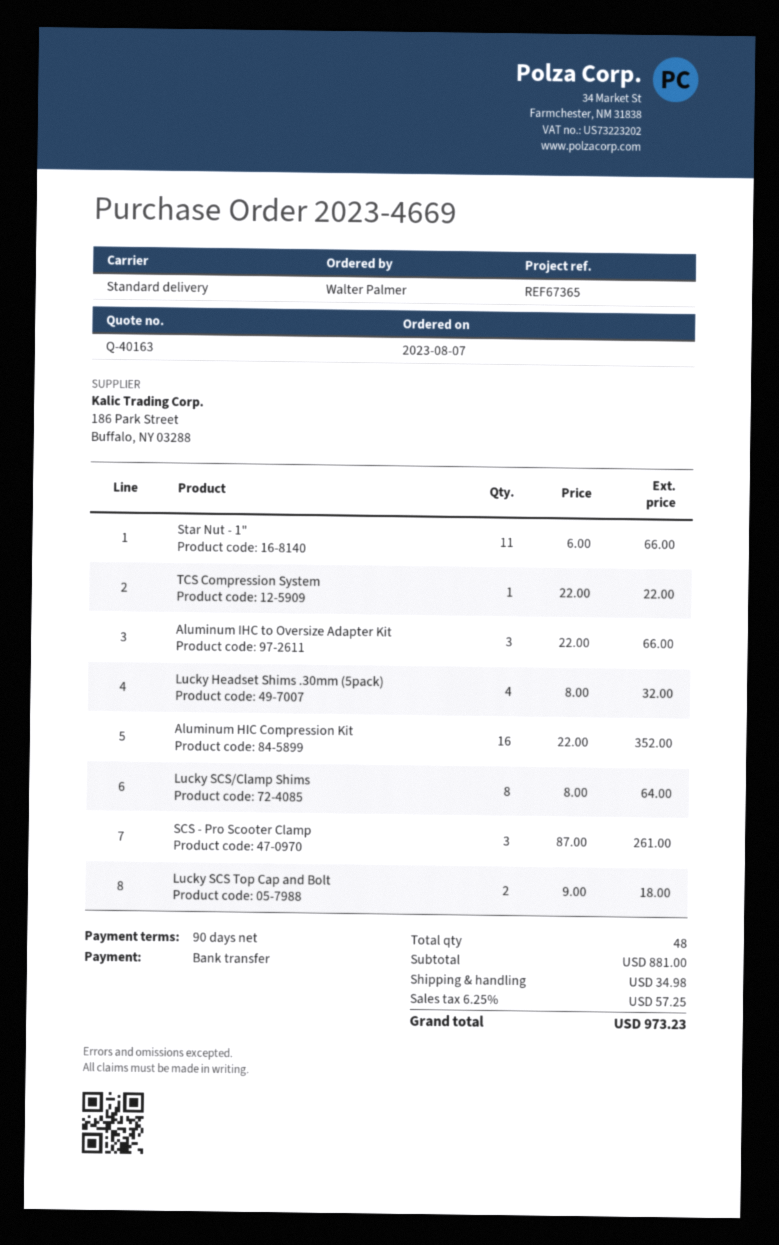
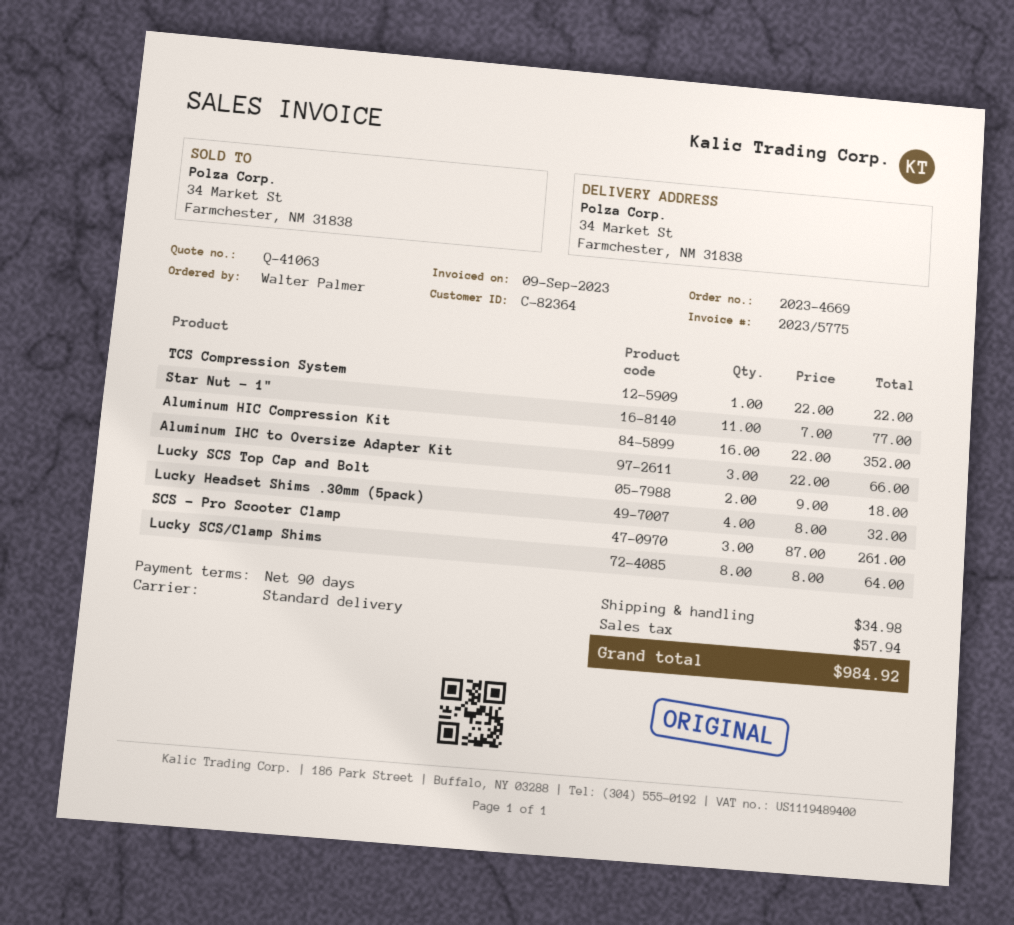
quote number: Q-40163 -> Q-41063
Star Nut - 1": 11 x 6.00 = 66.00 -> 11 x 7.00 = 77.00
tax: 57.25 -> 57.94
total: 973.23 -> 984.92

